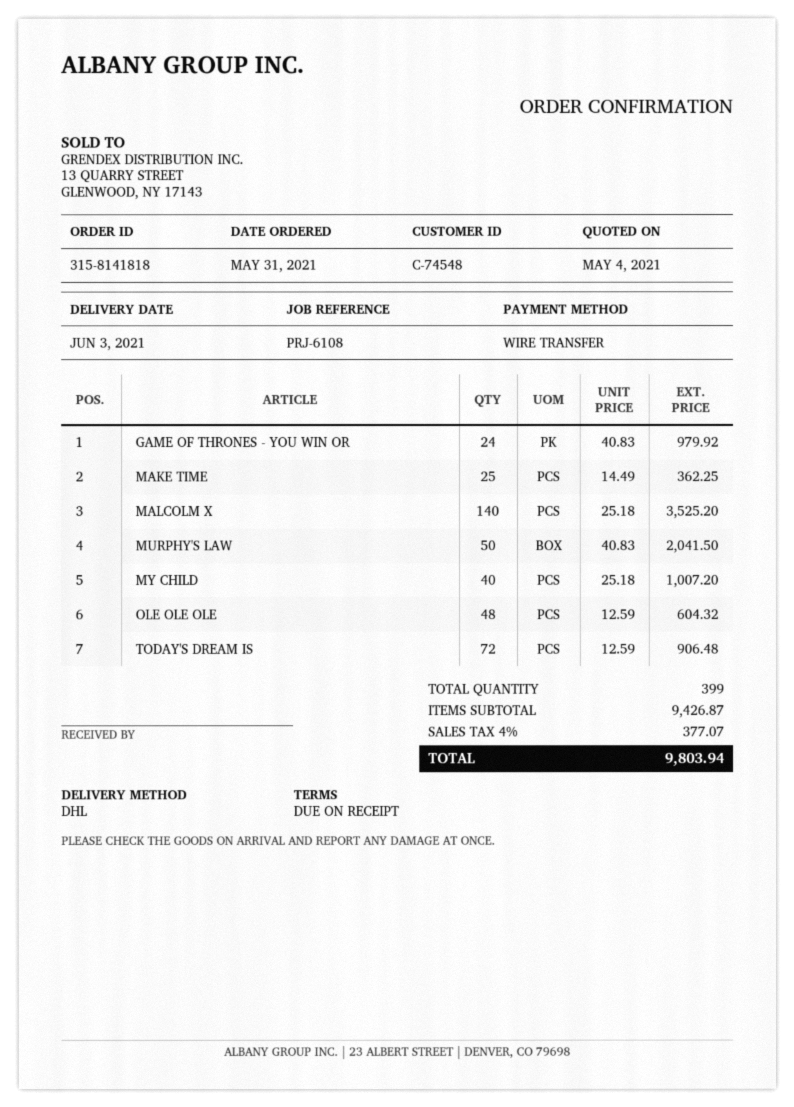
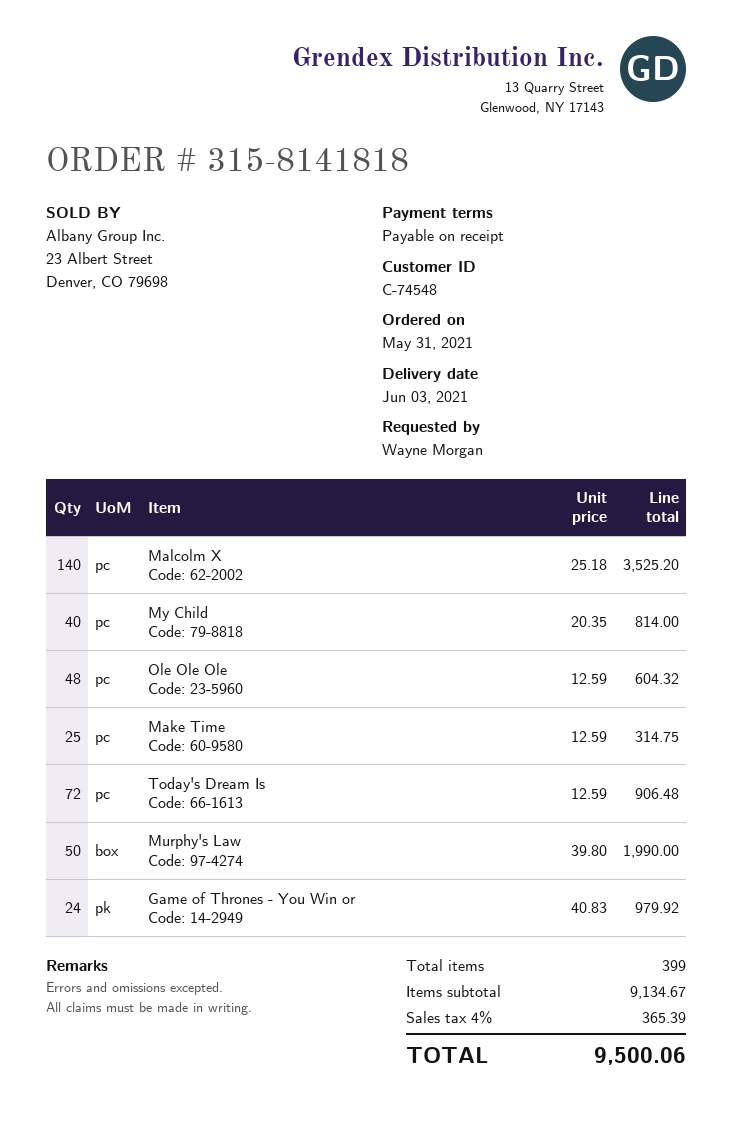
MAKE TIME: 25 x 14.49 = 362.25 -> 25 x 12.59 = 314.75
MURPHY'S LAW: 50 x 40.83 = 2041.50 -> 50 x 39.80 = 1990.00
MY CHILD: 40 x 25.18 = 1007.20 -> 40 x 20.35 = 814.00
subtotal: 9426.87 -> 9134.67
tax: 4% = 377.07 -> 4% = 365.39
total: 9803.94 -> 9500.06

